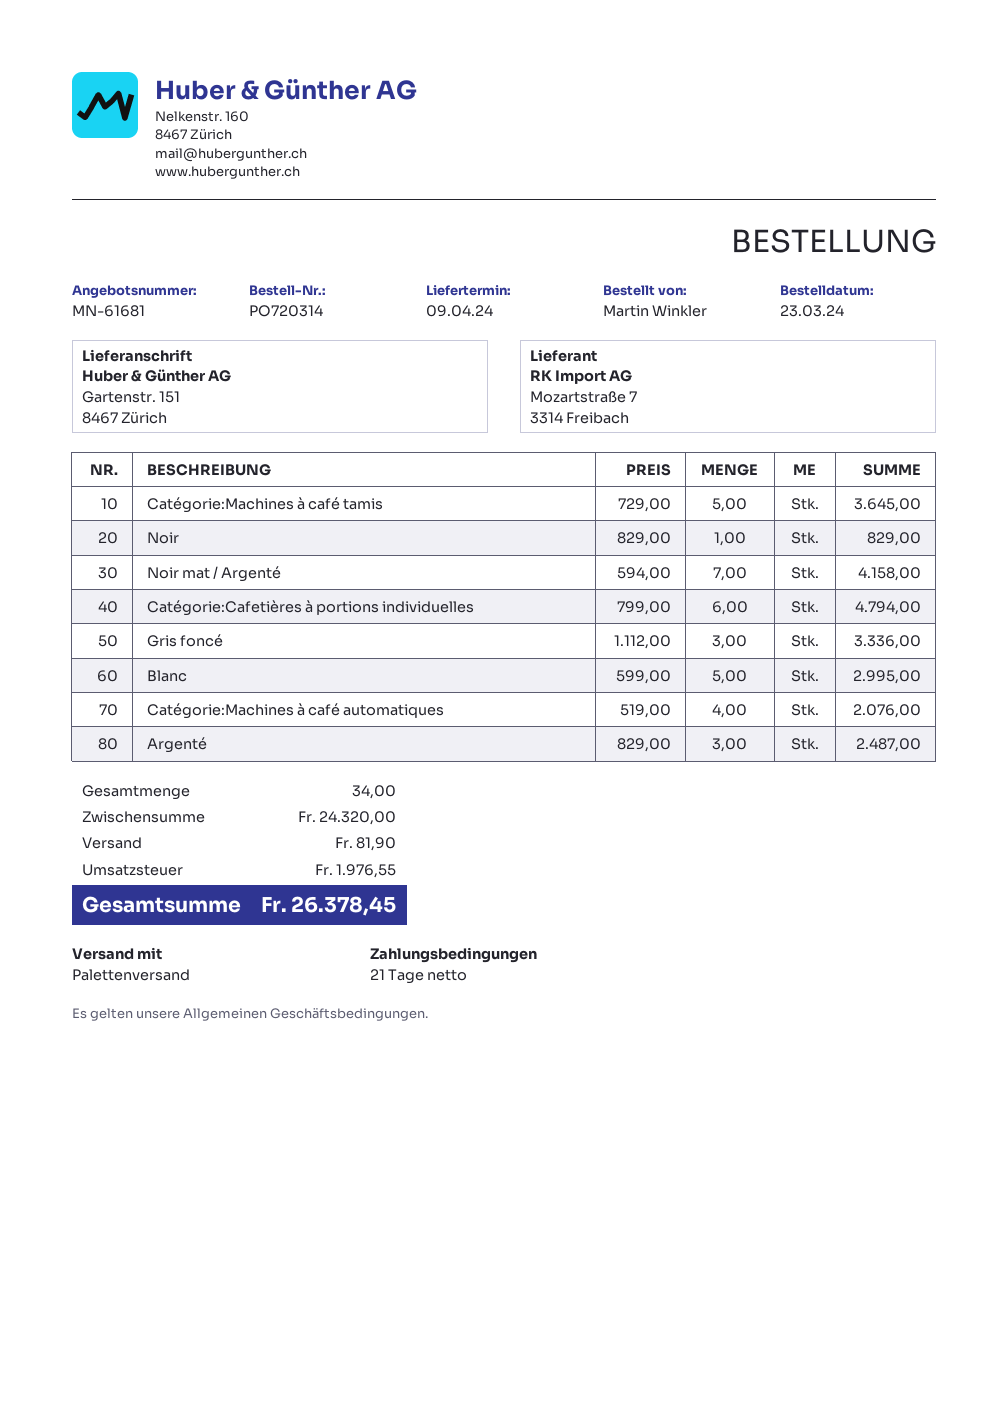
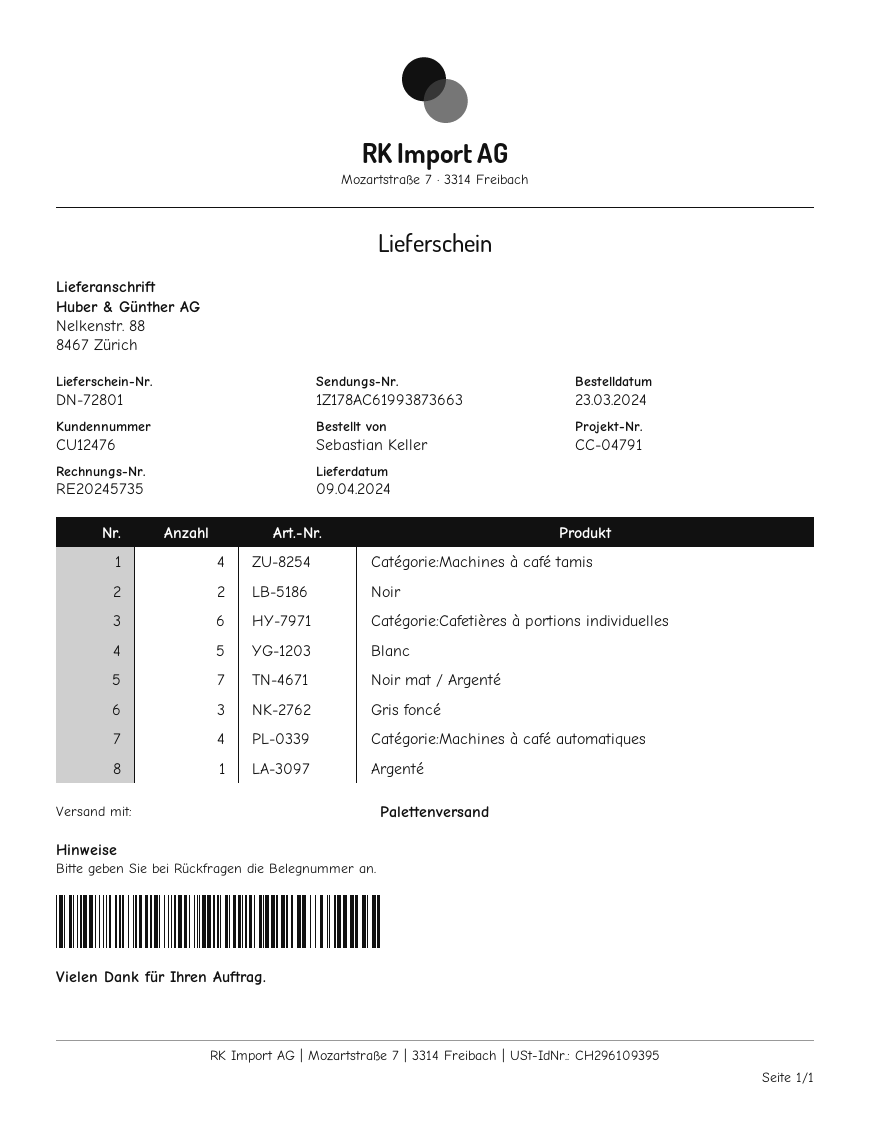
ordered by: Martin Winkler -> Sebastian Keller
ship to: Gartenstr. 151, 8467 Zürich -> Nelkenstr. 88, 8467 Zürich
Catégorie:Machines à café tamis: 5 -> 4
Noir: 1 -> 2
Argenté: 3 -> 1

